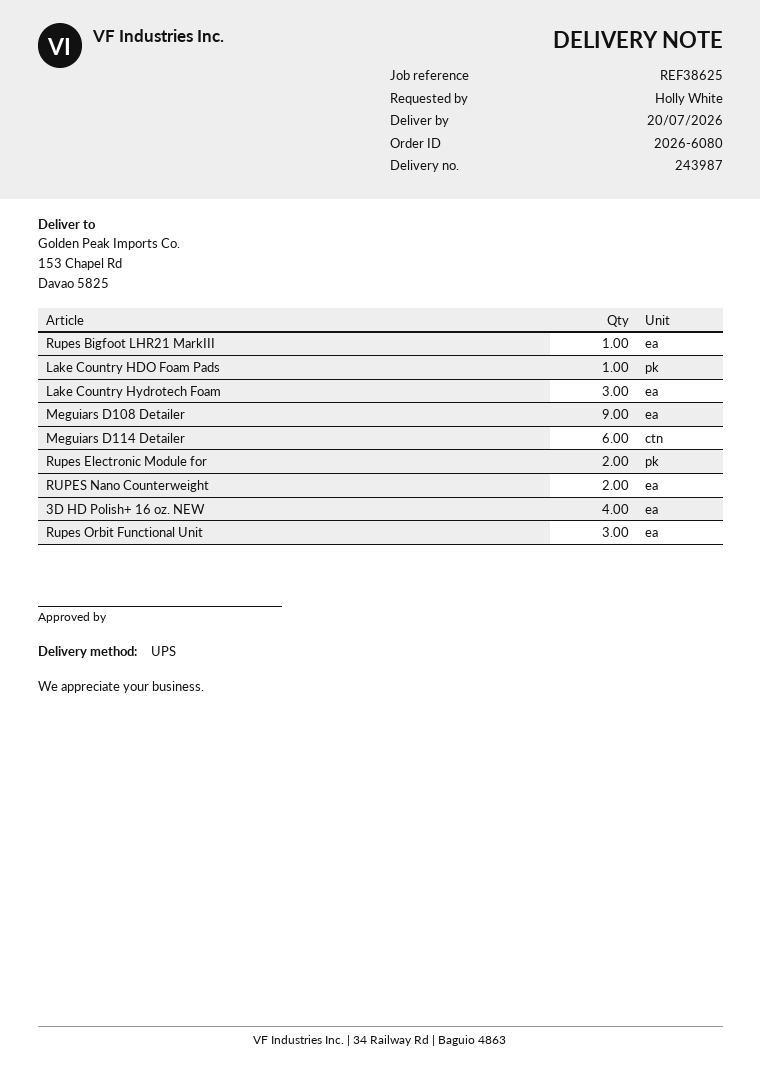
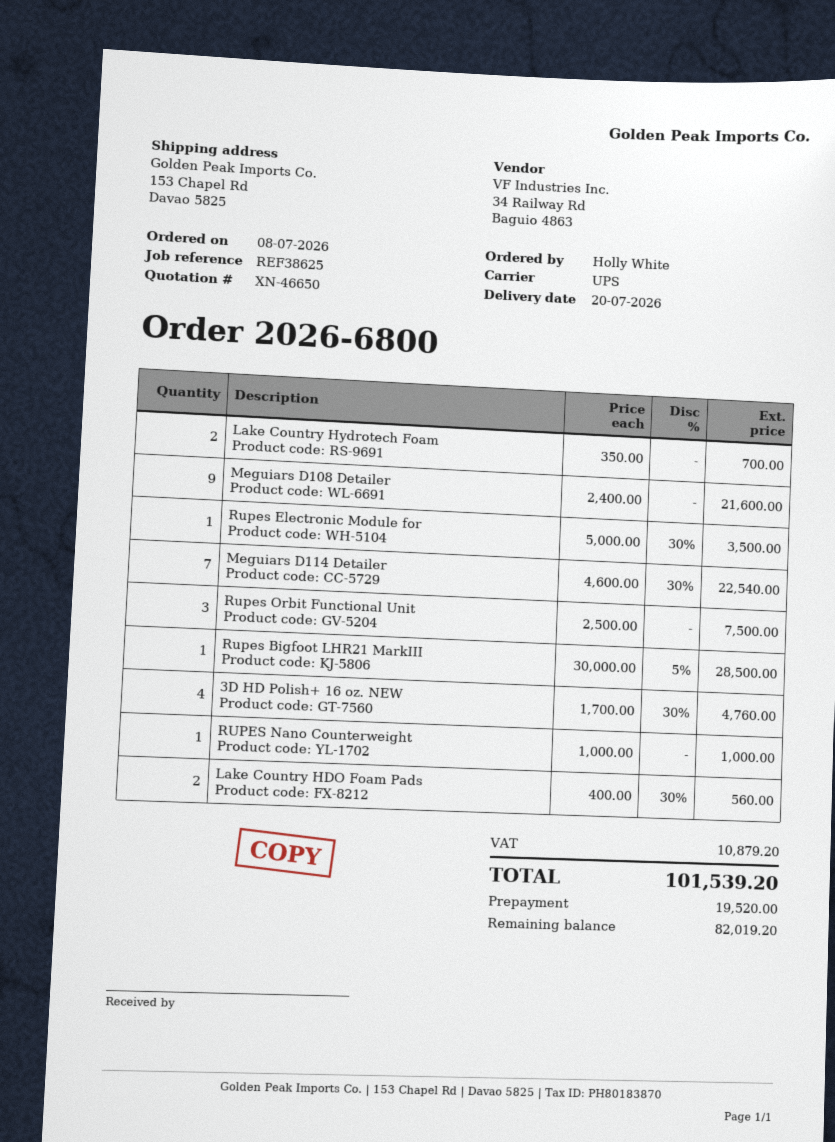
order number: 2026-6080 -> 2026-6800
Lake Country HDO Foam Pads: 1 -> 2
Lake Country Hydrotech Foam: 3 -> 2
Meguiars D114 Detailer: 6 -> 7
Rupes Electronic Module for: 2 -> 1
RUPES Nano Counterweight: 2 -> 1

